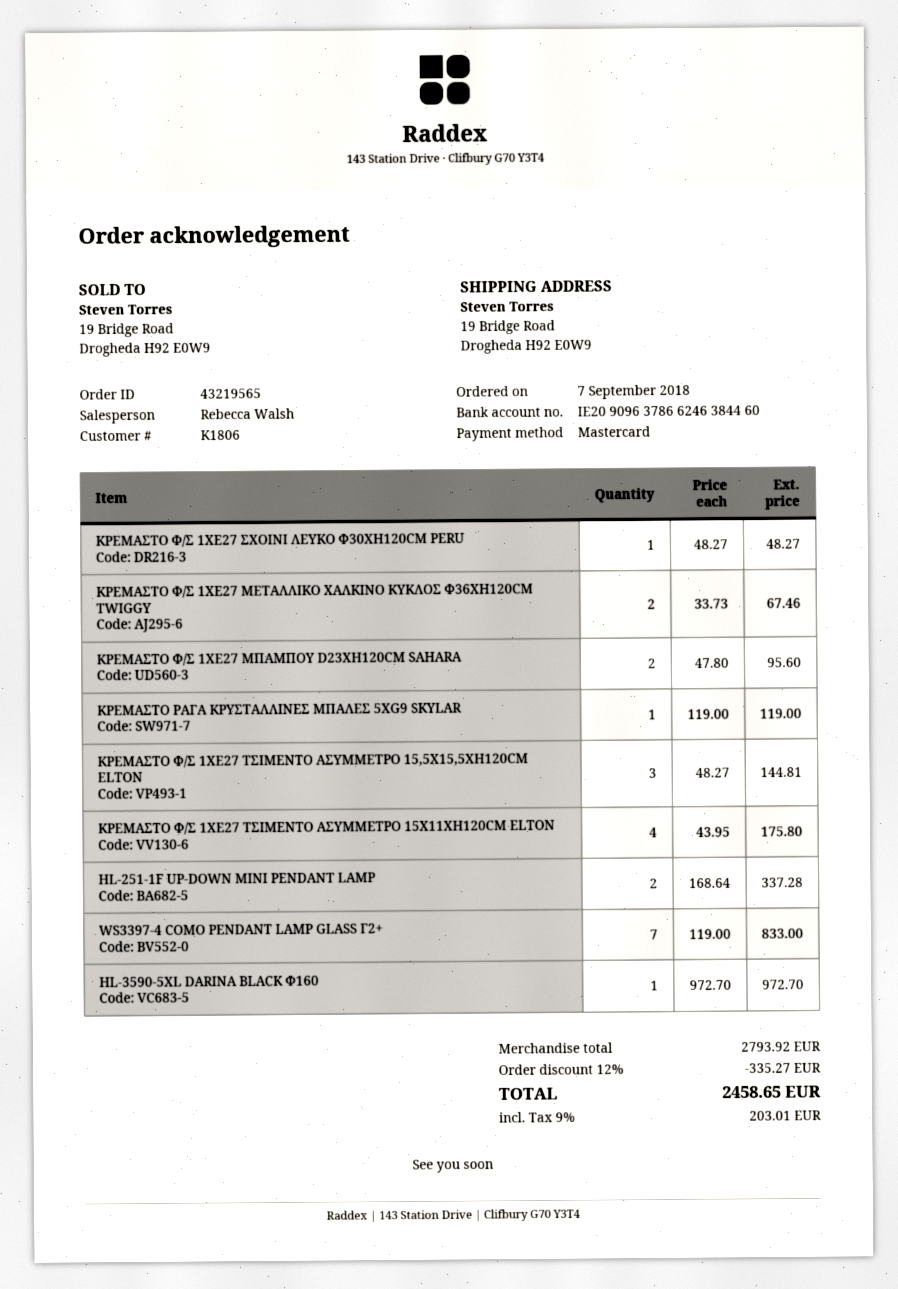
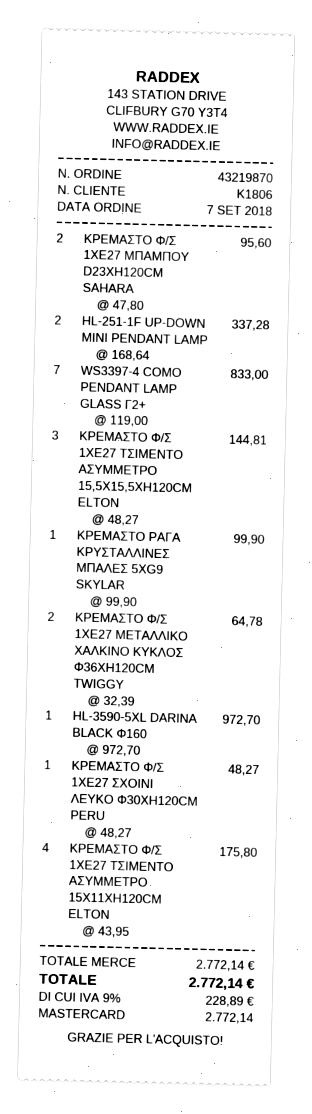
order number: 43219565 -> 43219870
ΚΡΕΜΑΣΤΟ Φ/Σ 1ΧΕ27 ΜΕΤΑΛΛΙΚΟ ΧΑΛΚΙΝΟ ΚΥΚΛΟΣ Φ36XH120CM TWIGGY: 2 x 33.73 = 67.46 -> 2 x 32.39 = 64.78
ΚΡΕΜΑΣΤΟ ΡΑΓΑ ΚΡΥΣΤΑΛΛΙΝΕΣ ΜΠΑΛΕΣ 5ΧG9 SKYLAR: 1 x 119.00 = 119.00 -> 1 x 99.90 = 99.90
subtotal: 2793.92 -> 2772.14
discount: 12% = 335.27 -> none
tax: 9% = 203.01 -> 9% = 228.89
total: 2458.65 -> 2772.14

